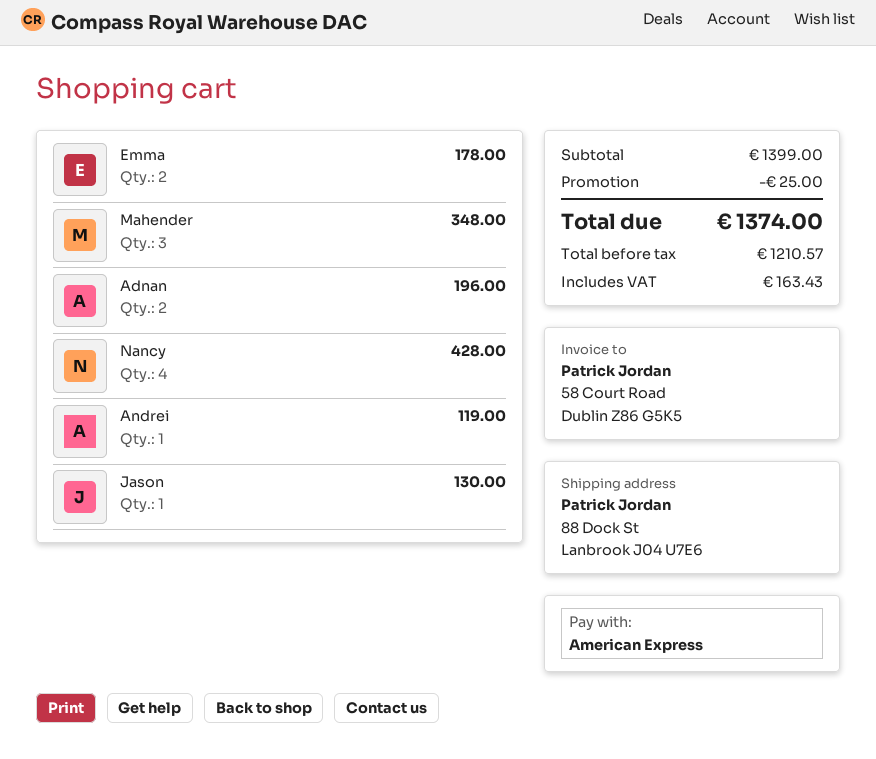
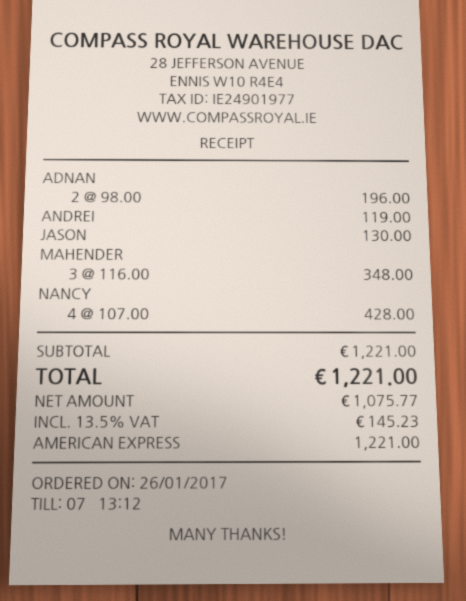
Emma: 2 for 178.00 -> none
subtotal: 1399.00 -> 1221.00
discount: 25.00 -> none
net: 1210.57 -> 1075.77
tax: 163.43 -> 145.23
total: 1374.00 -> 1221.00

